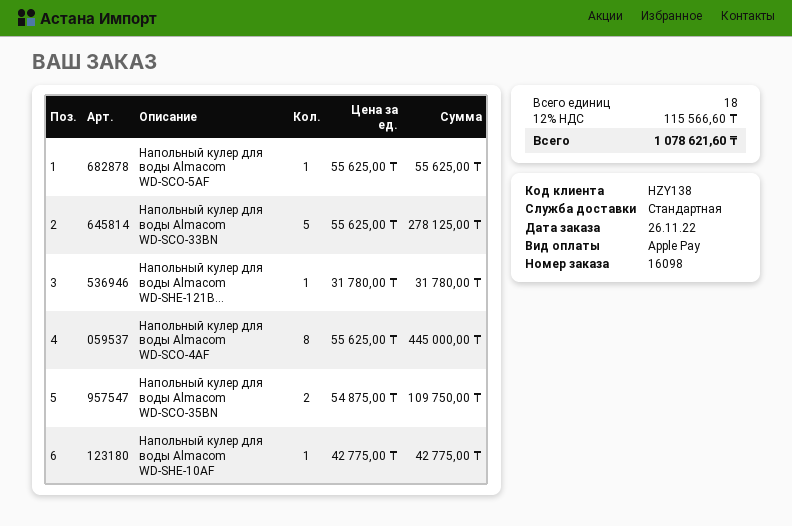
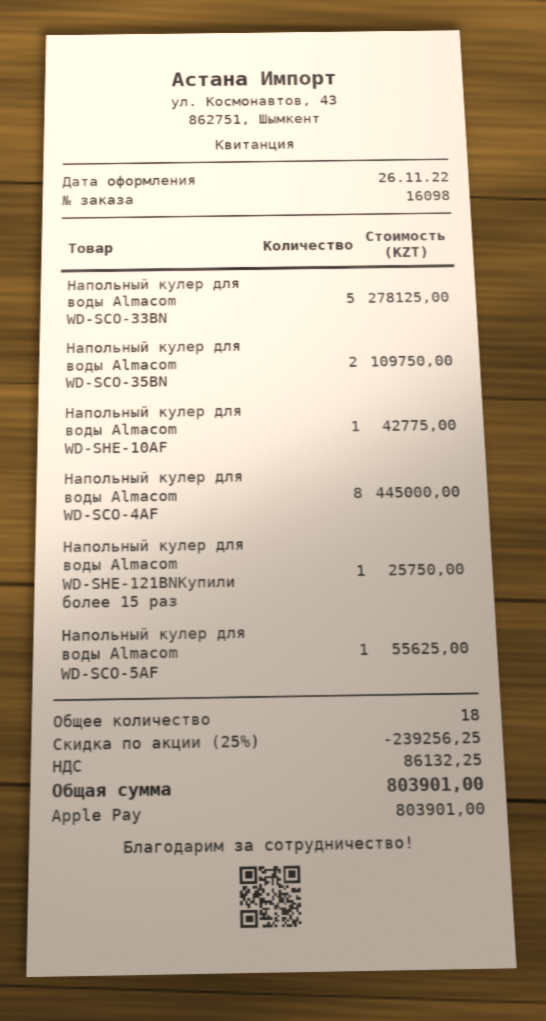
Напольный кулер для воды Almacom WD-SHE-121B...: 1 for 31780.00 -> 1 for 25750.00
discount: none -> 25% = 239256.25
tax: 115566.60 -> 86132.25
total: 1078621.60 -> 803901.00

